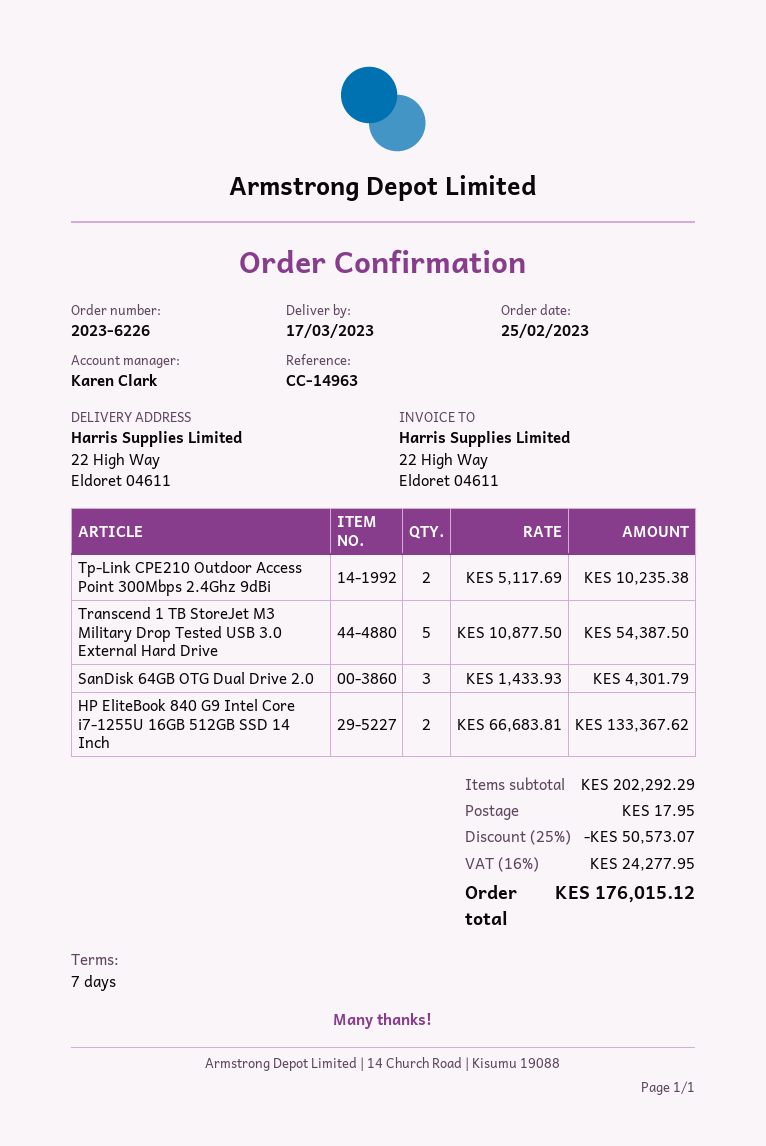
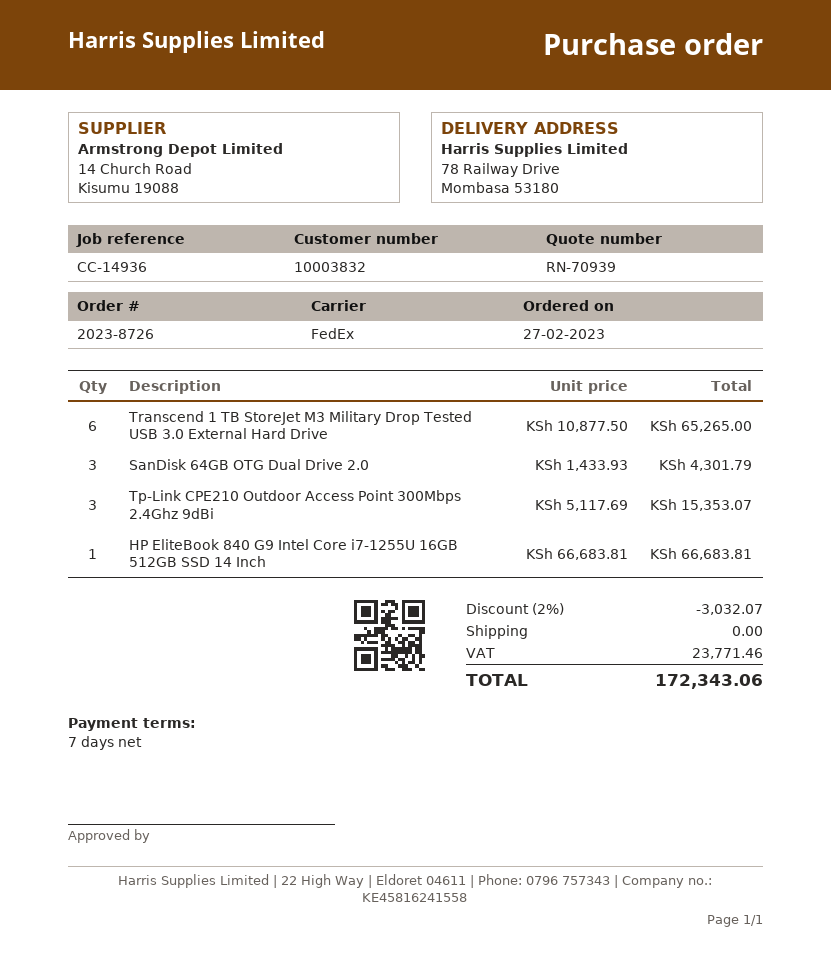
order number: 2023-6226 -> 2023-8726
order date: 2023-02-25 -> 2023-02-27
reference: CC-14963 -> CC-14936
ship to: 22 High Way, Eldoret 04611 -> 78 Railway Drive, Mombasa 53180
Tp-Link CPE210 Outdoor Access Point 300Mbps 2.4Ghz 9dBi: 2 x 5117.69 = 10235.38 -> 3 x 5117.69 = 15353.07
Transcend 1 TB StoreJet M3 Military Drop Tested USB 3.0 External Hard Drive: 5 x 10877.50 = 54387.50 -> 6 x 10877.50 = 65265.00
HP EliteBook 840 G9 Intel Core i7-1255U 16GB 512GB SSD 14 Inch: 2 x 66683.81 = 133367.62 -> 1 x 66683.81 = 66683.81
discount: 25% = 50573.07 -> 2% = 3032.07
shipping: 17.95 -> 0.00
tax: 24277.95 -> 23771.46
total: 176015.12 -> 172343.06

